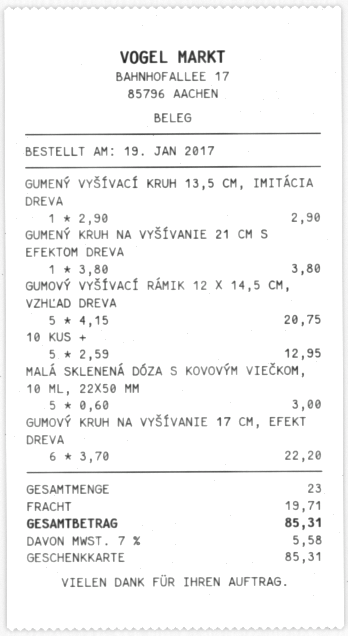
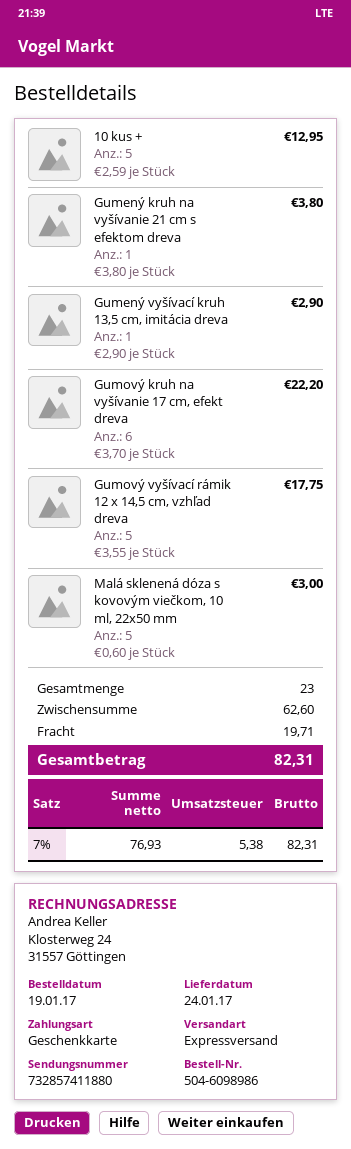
GUMOVÝ VYŠÍVACÍ RÁMIK 12 X 14,5 CM, VZHĽAD DREVA: 5 x 4.15 = 20.75 -> 5 x 3.55 = 17.75
tax: 7% = 5.58 -> 7% = 5.38
total: 85.31 -> 82.31

